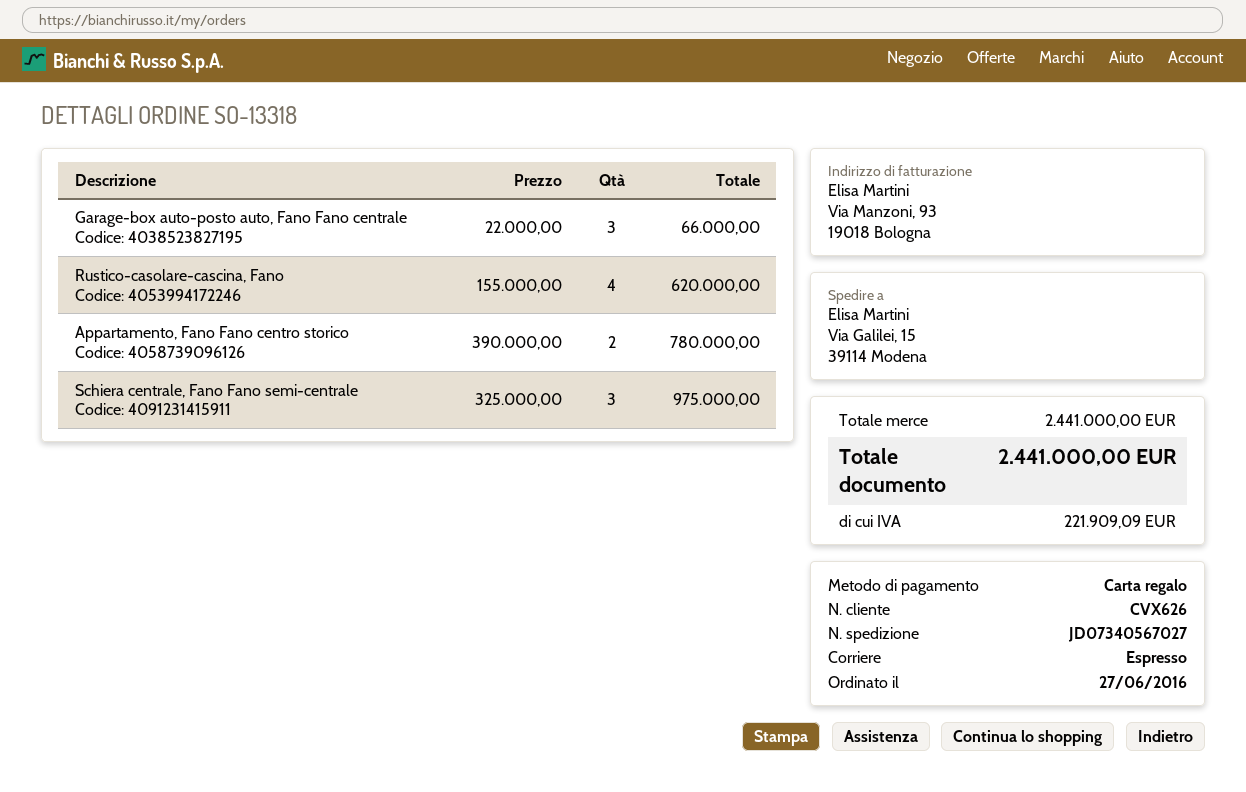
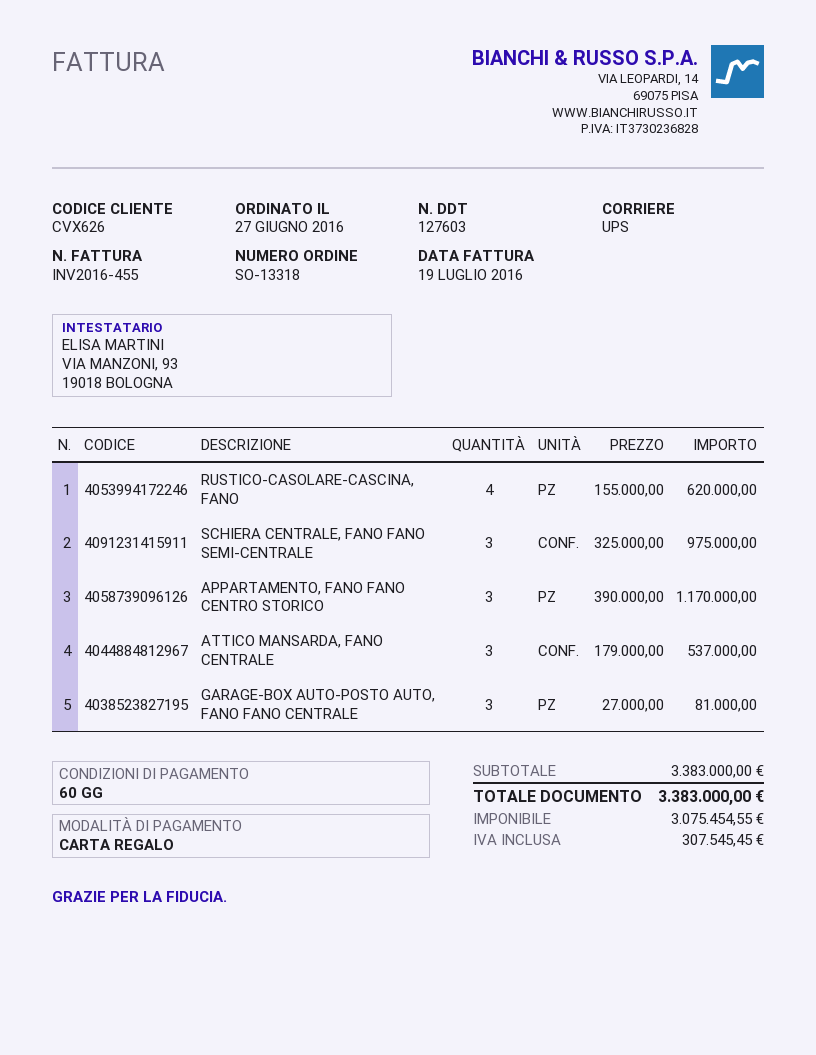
shipping method: express -> UPS
Garage-box auto-posto auto, Fano Fano centrale: 3 x 22000.00 = 66000.00 -> 3 x 27000.00 = 81000.00
Appartamento, Fano Fano centro storico: 2 x 390000.00 = 780000.00 -> 3 x 390000.00 = 1170000.00
ATTICO MANSARDA, FANO CENTRALE: none -> 3 x 179000.00 = 537000.00
subtotal: 2441000.00 -> 3383000.00
tax: 221909.09 -> 307545.45
total: 2441000.00 -> 3383000.00

